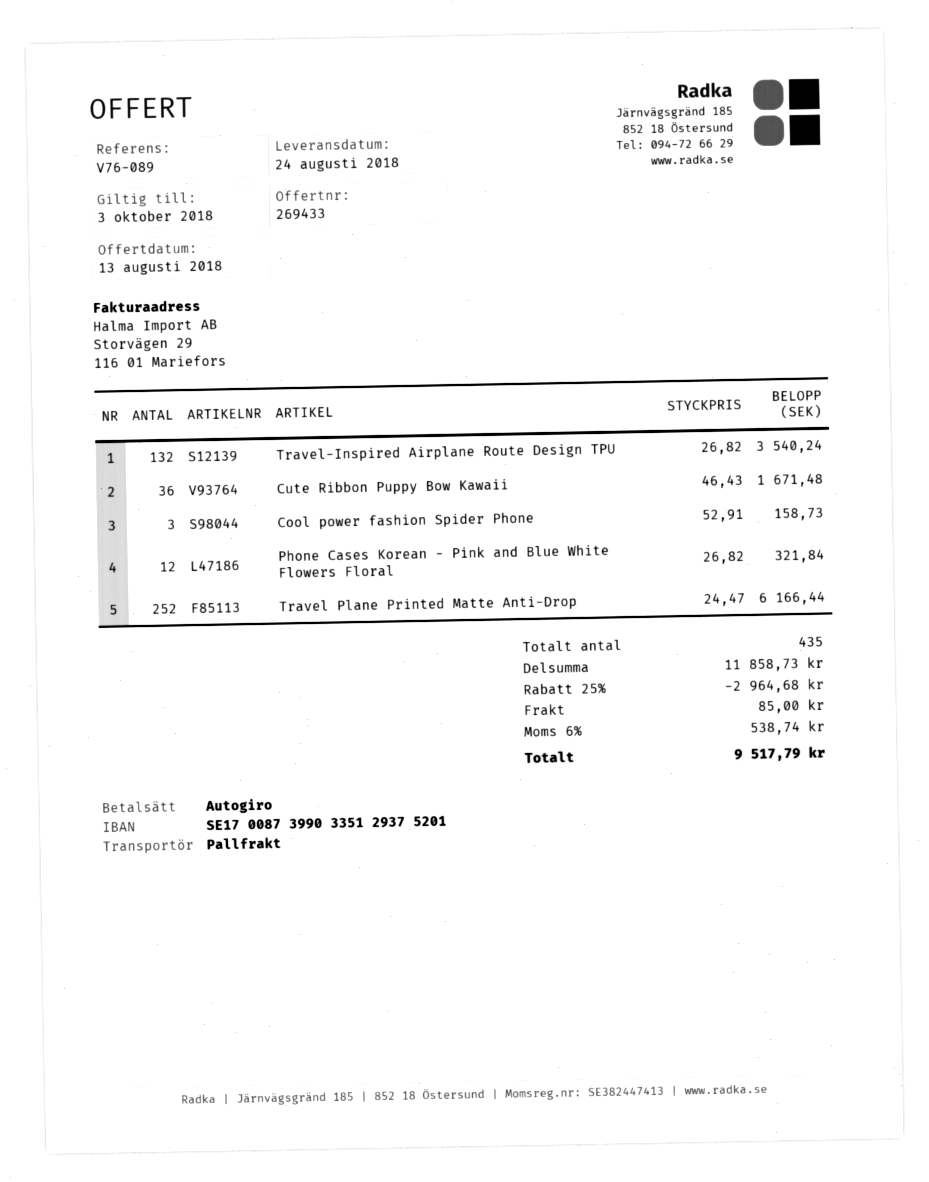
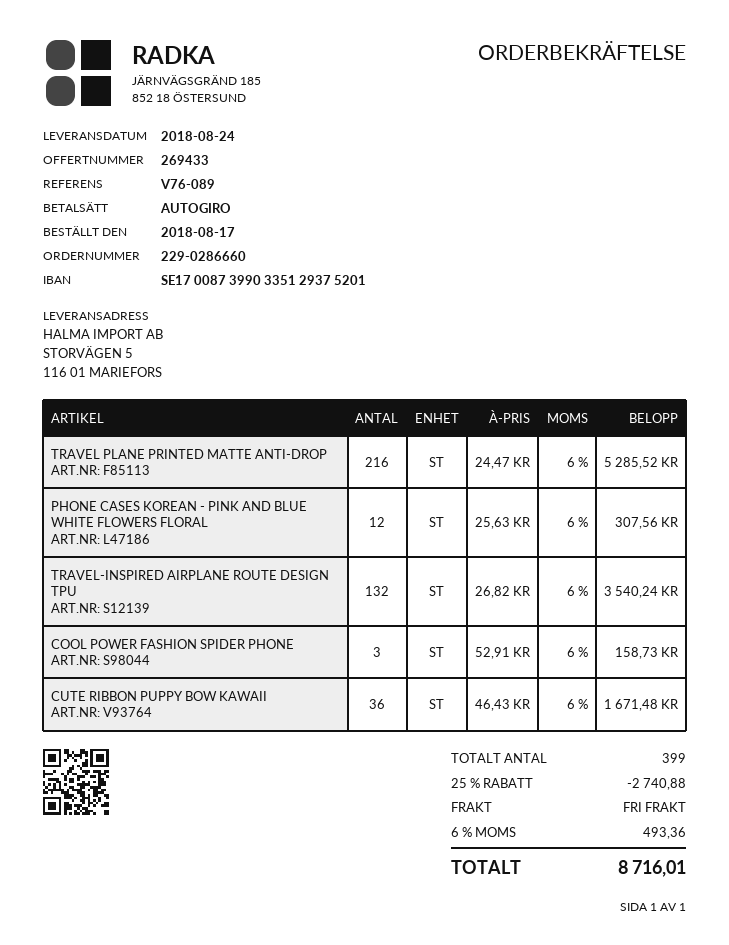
Phone Cases Korean - Pink and Blue White Flowers Floral: 12 x 26.82 = 321.84 -> 12 x 25.63 = 307.56
Travel Plane Printed Matte Anti-Drop: 252 x 24.47 = 6166.44 -> 216 x 24.47 = 5285.52
total quantity: 435 -> 399
discount: 25% = 2964.68 -> 25% = 2740.88
shipping: 85.00 -> 0.00
tax: 6% = 538.74 -> 6% = 493.36
total: 9517.79 -> 8716.01

